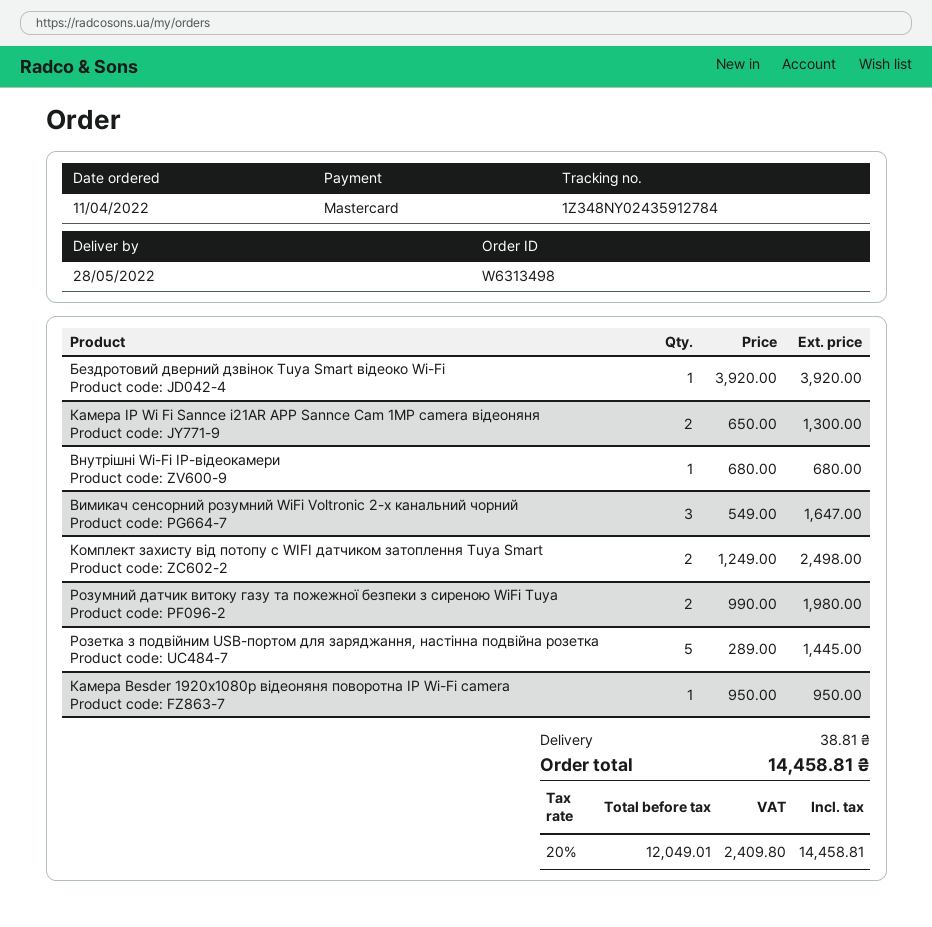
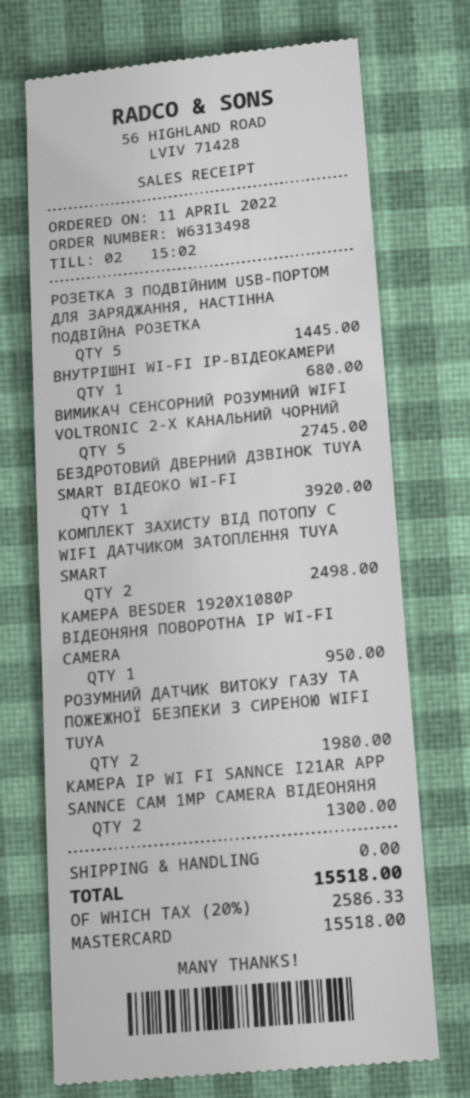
Вимикач сенсорний розумний WiFi Voltronic 2-х канальний чорний: 3 for 1647.00 -> 5 for 2745.00
shipping: 38.81 -> 0.00
tax: 20% = 2409.80 -> 20% = 2586.33
total: 14458.81 -> 15518.00

